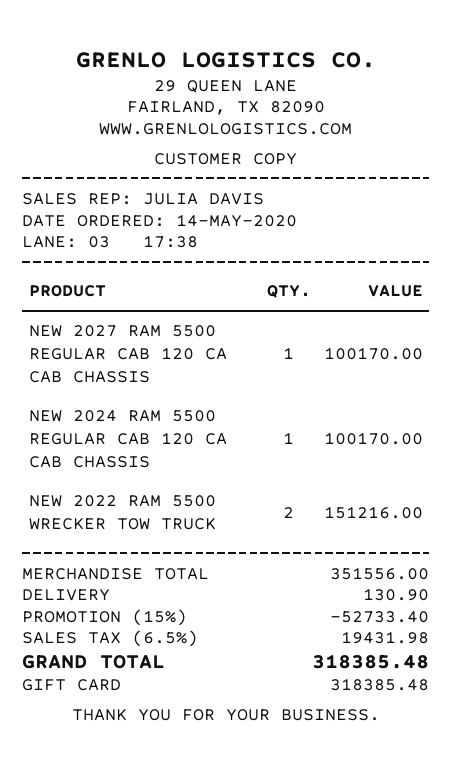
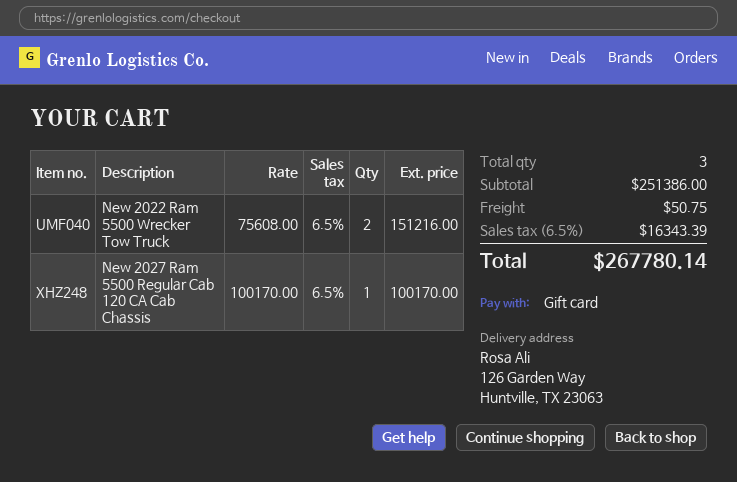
NEW 2024 RAM 5500 REGULAR CAB 120 CA CAB CHASSIS: 1 for 100170.00 -> none
subtotal: 351556.00 -> 251386.00
discount: 15% = 52733.40 -> none
shipping: 130.90 -> 50.75
tax: 6.5% = 19431.98 -> 6.5% = 16343.39
total: 318385.48 -> 267780.14

